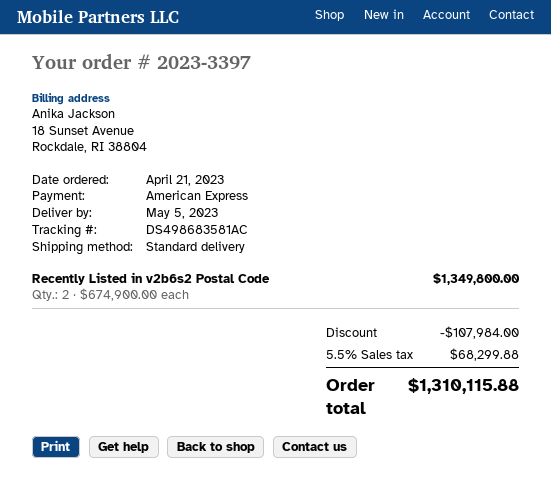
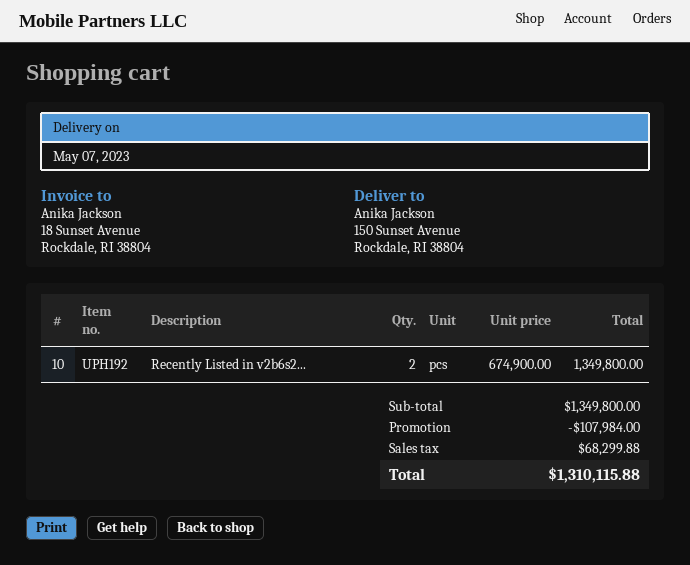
delivery date: 2023-05-05 -> 2023-05-07

